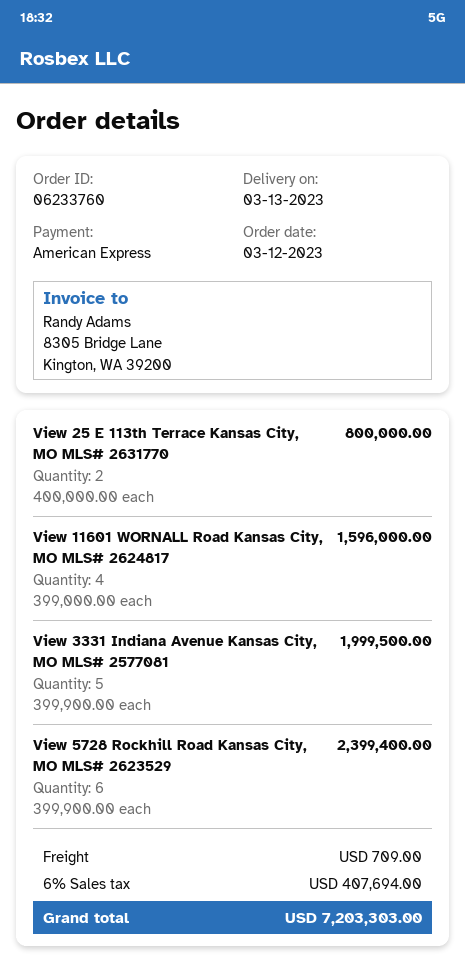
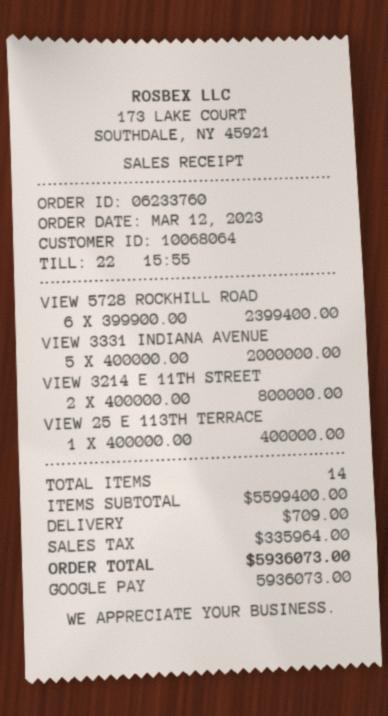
payment method: American Express -> Google Pay
View 25 E 113th Terrace Kansas City, MO MLS# 2631770: 2 x 400000.00 = 800000.00 -> 1 x 400000.00 = 400000.00
View 11601 WORNALL Road Kansas City, MO MLS# 2624817: 4 x 399000.00 = 1596000.00 -> none
View 3331 Indiana Avenue Kansas City, MO MLS# 2577081: 5 x 399900.00 = 1999500.00 -> 5 x 400000.00 = 2000000.00
VIEW 3214 E 11TH STREET: none -> 2 x 400000.00 = 800000.00
tax: 407694.00 -> 335964.00
total: 7203303.00 -> 5936073.00

